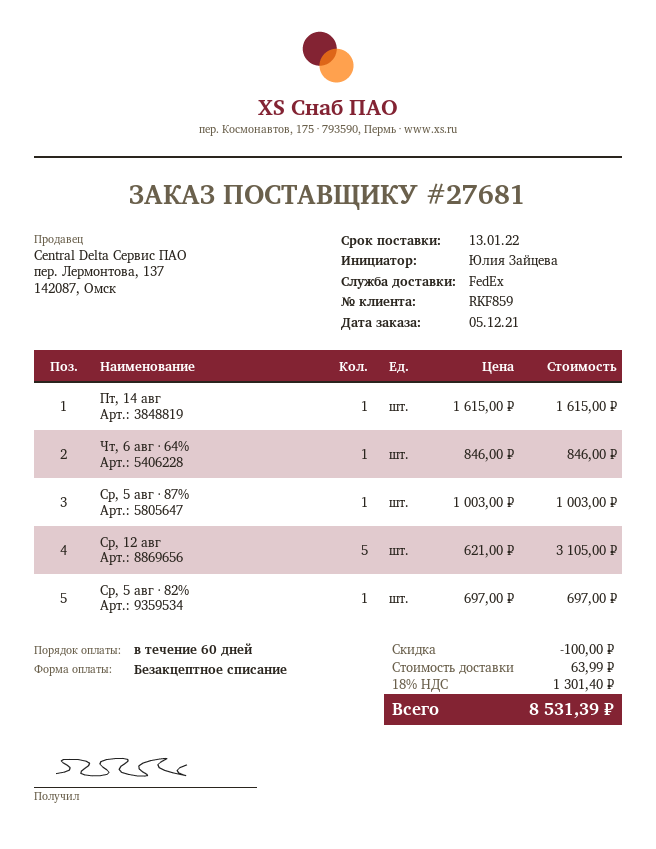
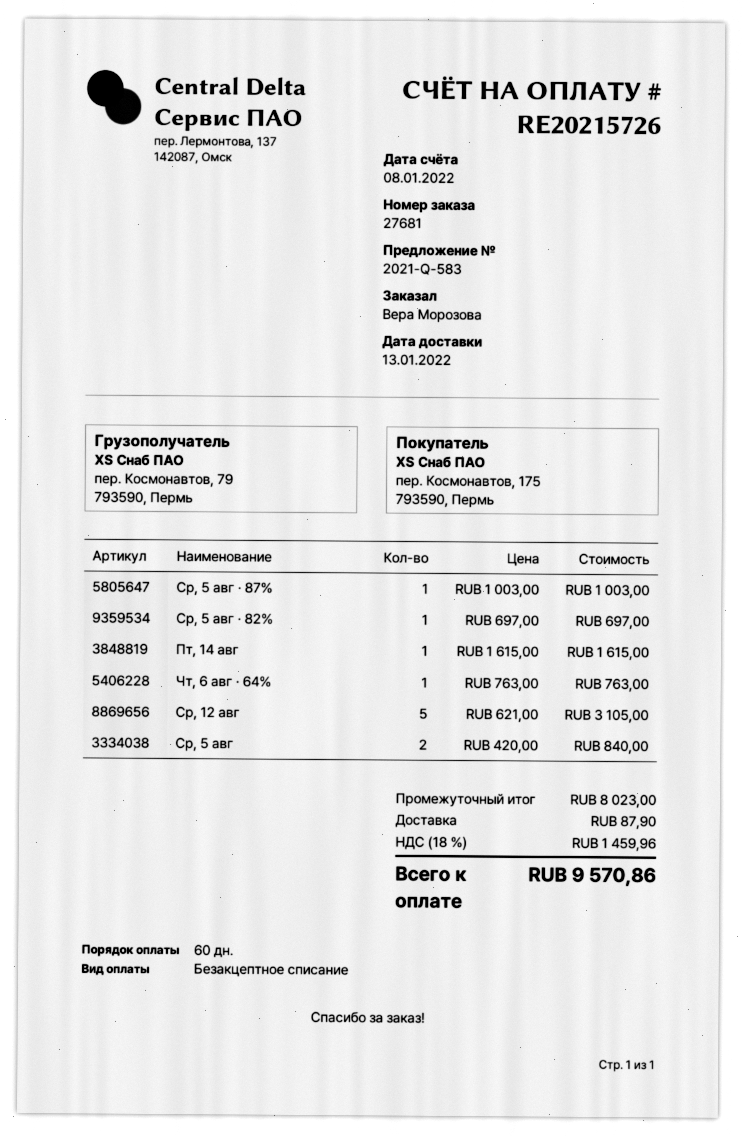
ordered by: Юлия Зайцева -> Вера Морозова
Чт, 6 авг · 64%: 1 x 846.00 = 846.00 -> 1 x 763.00 = 763.00
Ср, 5 авг: none -> 2 x 420.00 = 840.00
discount: 100.00 -> none
shipping: 63.99 -> 87.90
tax: 18% = 1301.40 -> 18% = 1459.96
total: 8531.39 -> 9570.86

